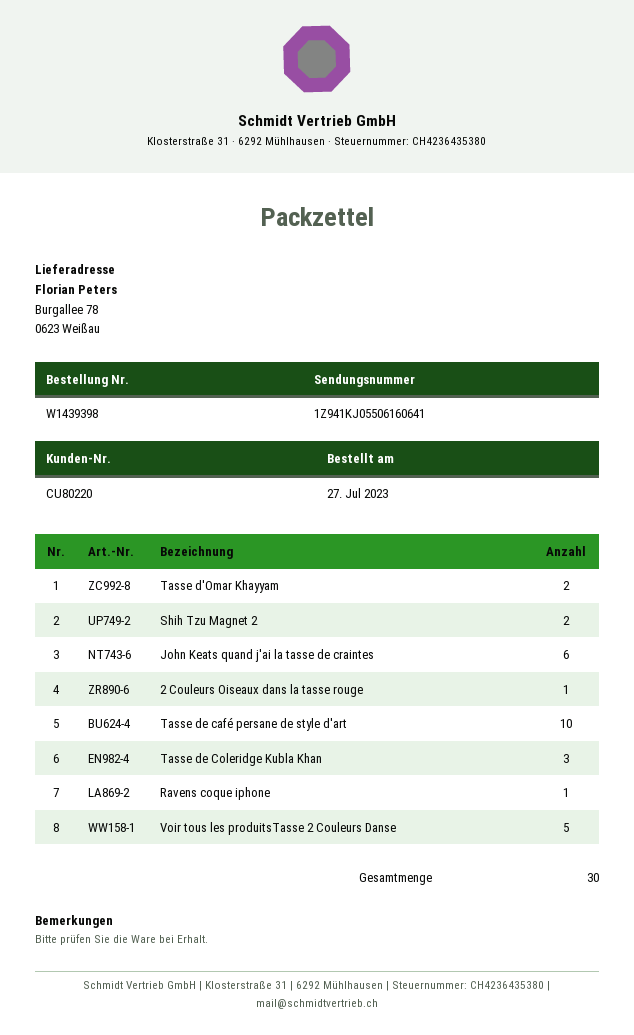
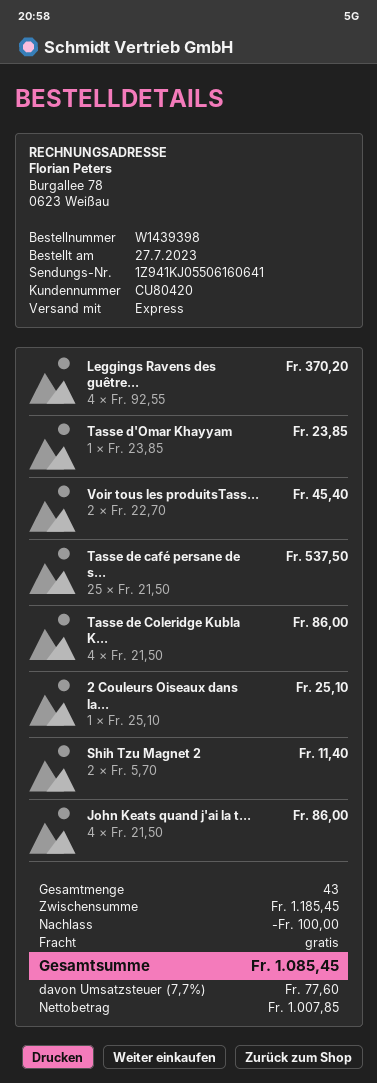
customer number: CU80220 -> CU80420
Tasse d'Omar Khayyam: 2 -> 1
John Keats quand j'ai la tasse de craintes: 6 -> 4
Tasse de café persane de style d'art: 10 -> 25
Tasse de Coleridge Kubla Khan: 3 -> 4
Ravens coque iphone: 1 -> none
Voir tous les produitsTasse 2 Couleurs Danse: 5 -> 2
Leggings Ravens des guêtre...: none -> 4
total quantity: 30 -> 43

